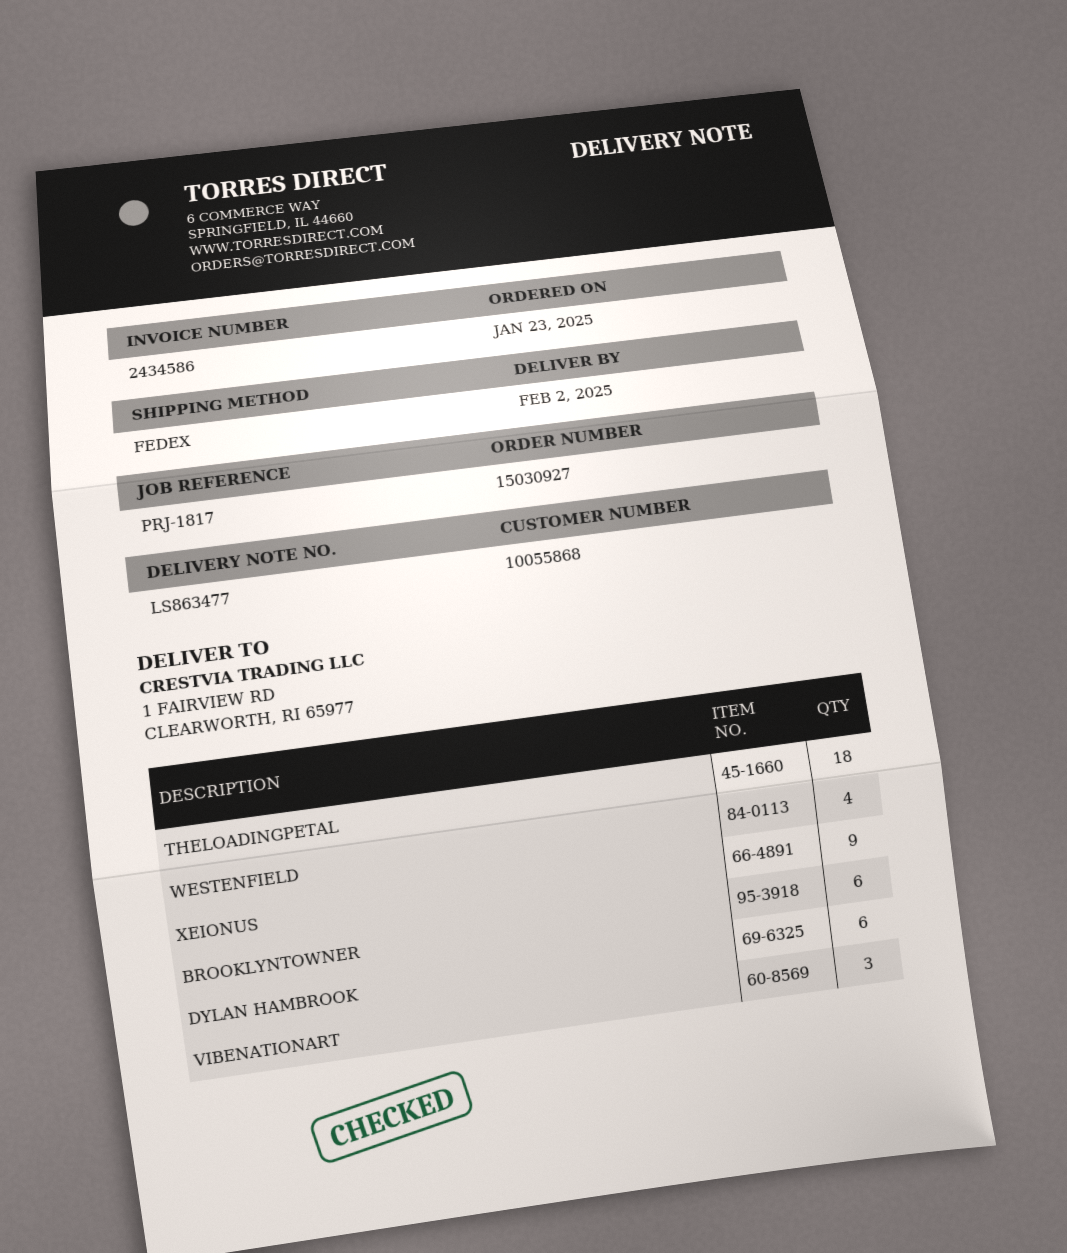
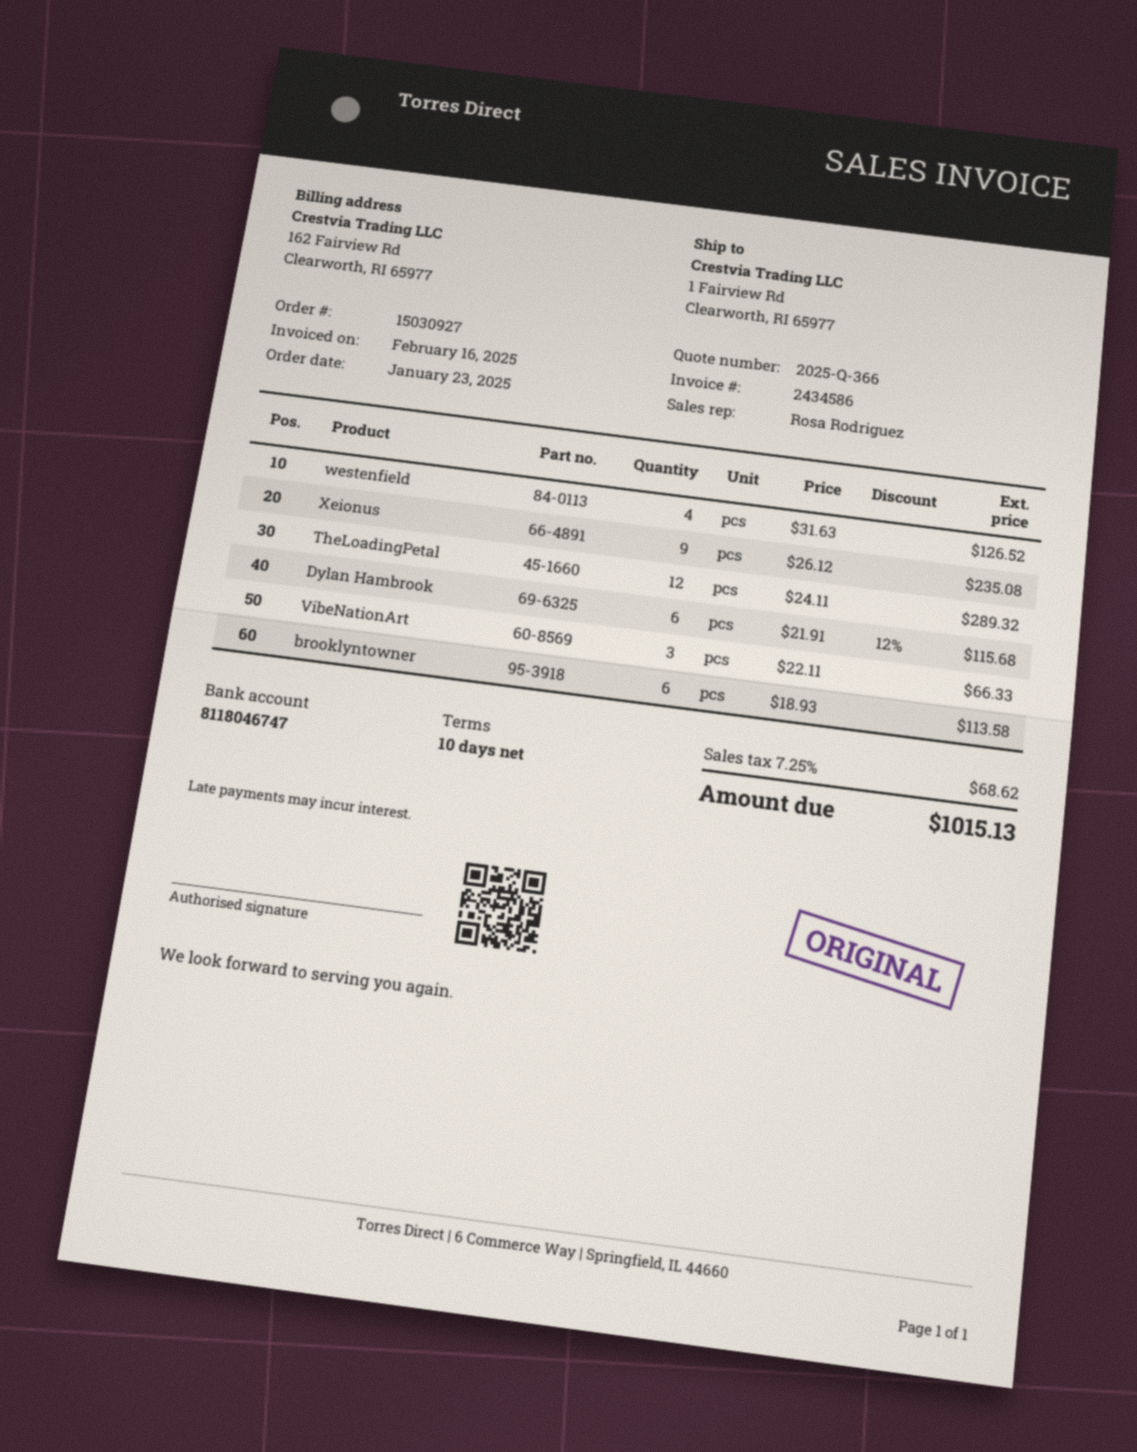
THELOADINGPETAL: 18 -> 12

